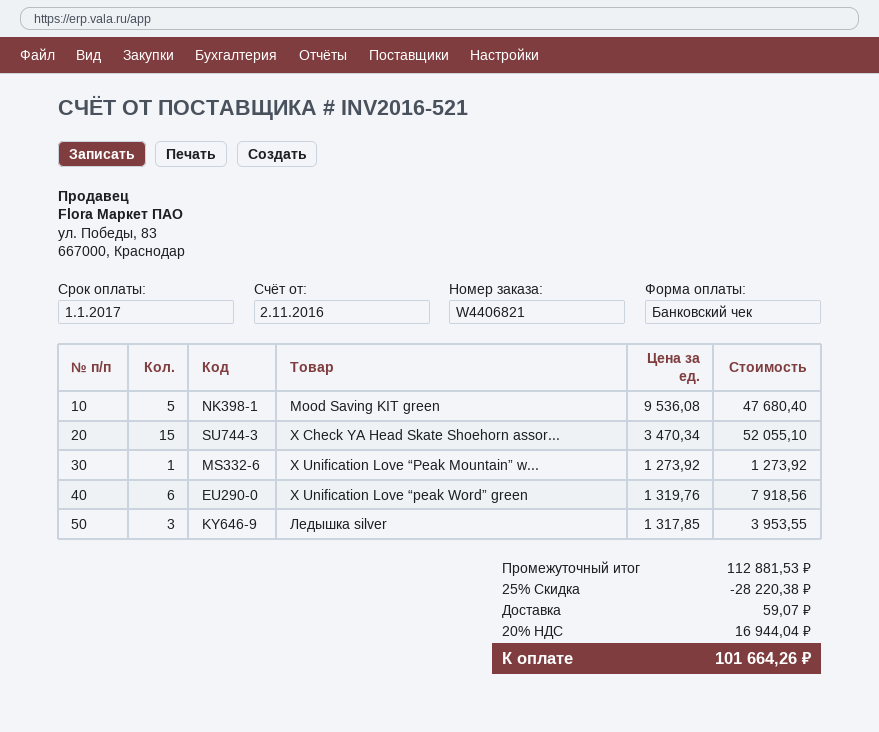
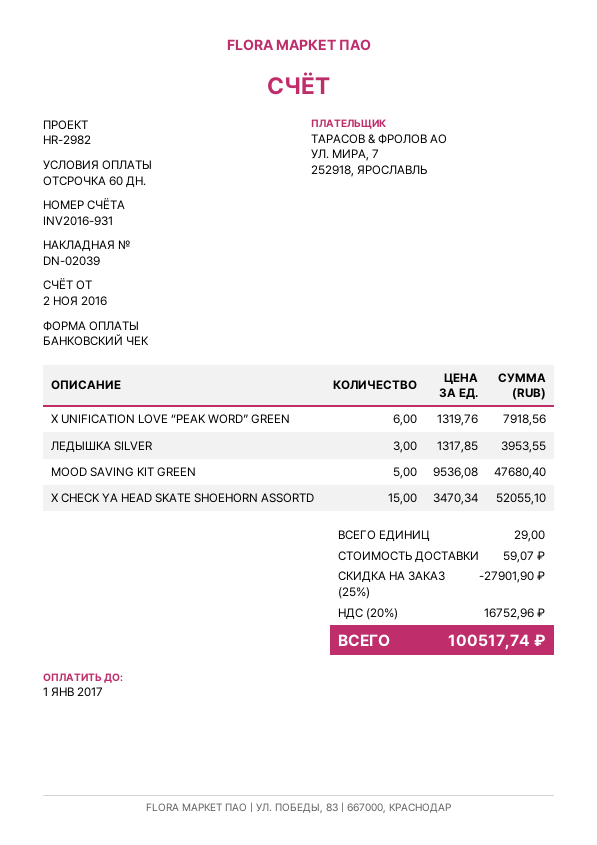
invoice number: INV2016-521 -> INV2016-931
X Unification Love “Peak Mountain” w...: 1 x 1273.92 = 1273.92 -> none
discount: 25% = 28220.38 -> 25% = 27901.90
tax: 20% = 16944.04 -> 20% = 16752.96
total: 101664.26 -> 100517.74

